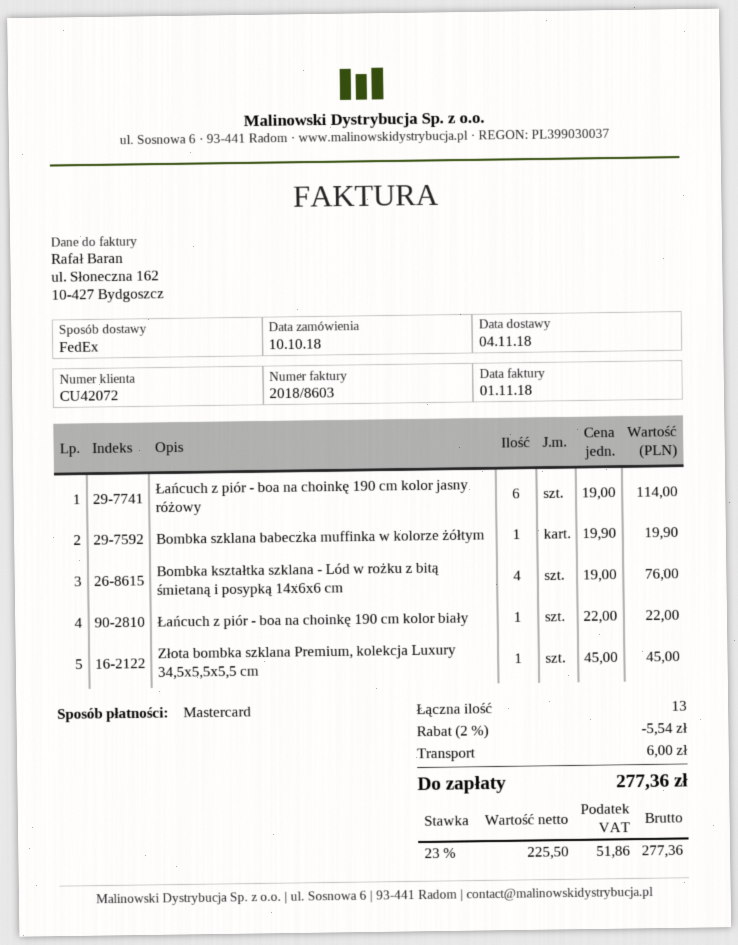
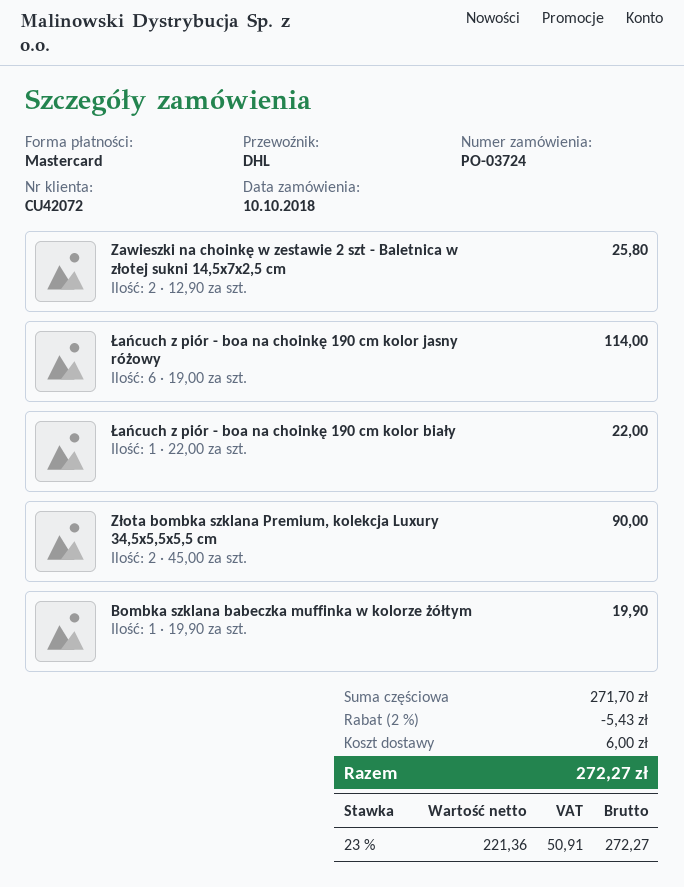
shipping method: FedEx -> DHL
Bombka kształtka szklana - Lód w rożku z bitą śmietaną i posypką 14x6x6 cm: 4 x 19.00 = 76.00 -> none
Złota bombka szklana Premium, kolekcja Luxury 34,5x5,5x5,5 cm: 1 x 45.00 = 45.00 -> 2 x 45.00 = 90.00
Zawieszki na choinkę w zestawie 2 szt - Baletnica w złotej sukni 14,5x7x2,5 cm: none -> 2 x 12.90 = 25.80
discount: 2% = 5.54 -> 2% = 5.43
net: 225.50 -> 221.36
tax: 23% = 51.86 -> 23% = 50.91
total: 277.36 -> 272.27

